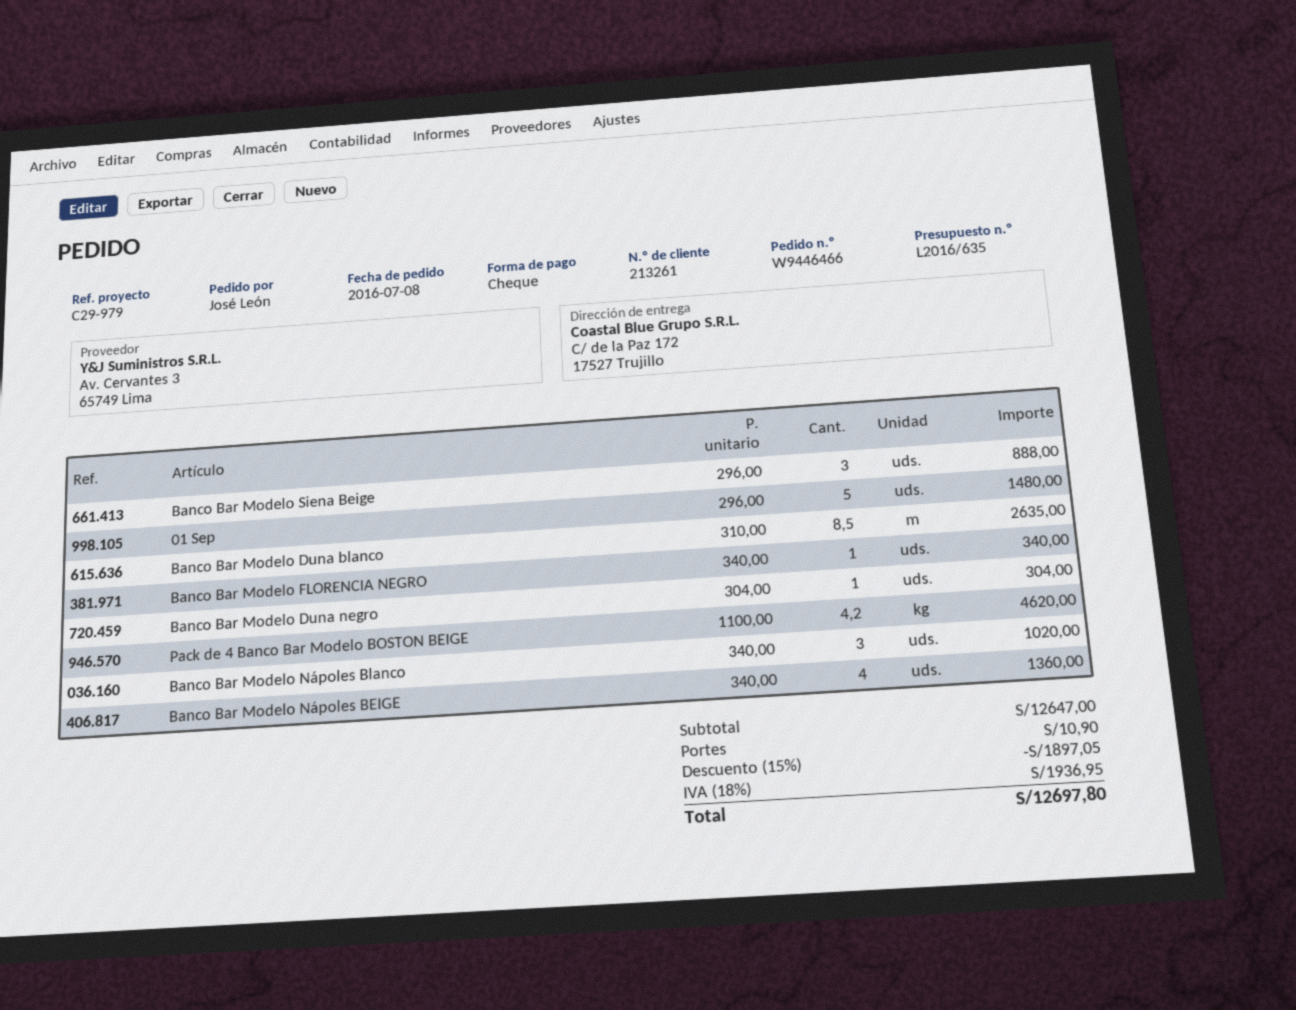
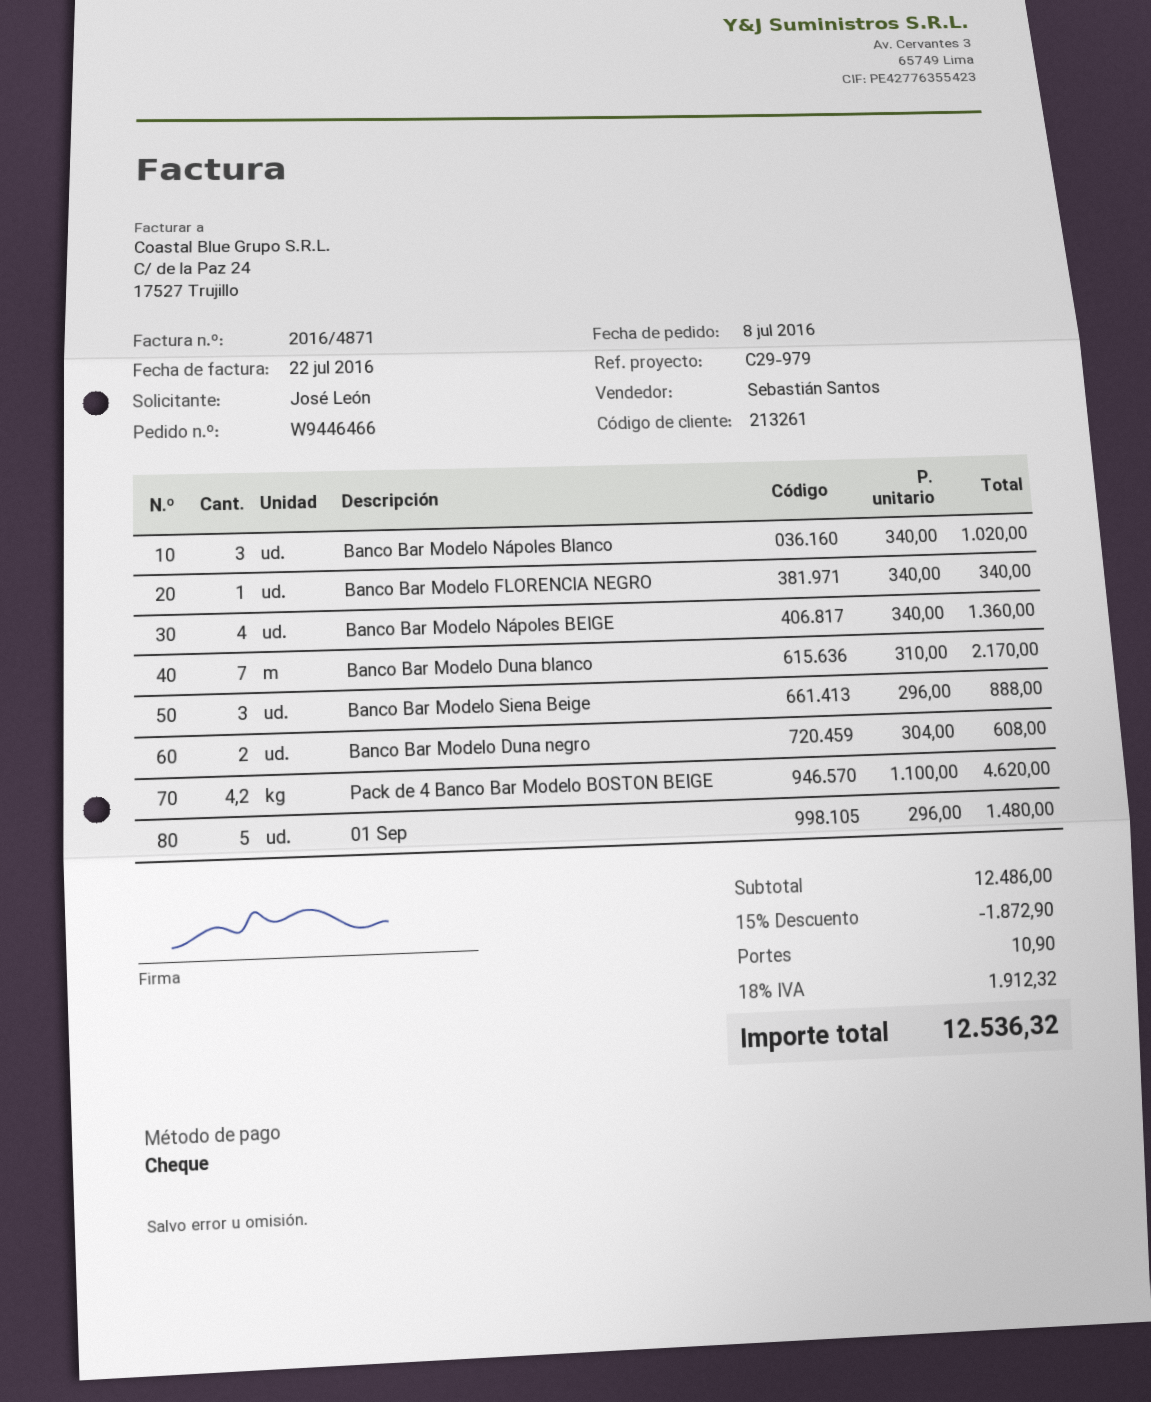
Banco Bar Modelo Duna blanco: 8.5 x 310.00 = 2635.00 -> 7 x 310.00 = 2170.00
Banco Bar Modelo Duna negro: 1 x 304.00 = 304.00 -> 2 x 304.00 = 608.00
subtotal: 12647.00 -> 12486.00
discount: 15% = 1897.05 -> 15% = 1872.90
tax: 18% = 1936.95 -> 18% = 1912.32
total: 12697.80 -> 12536.32

